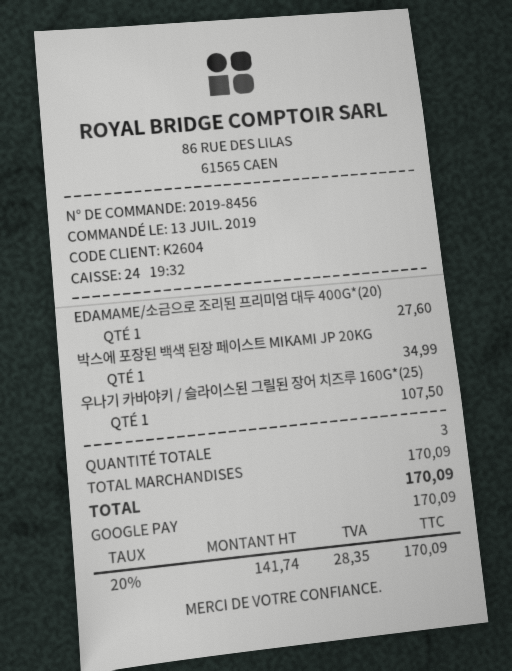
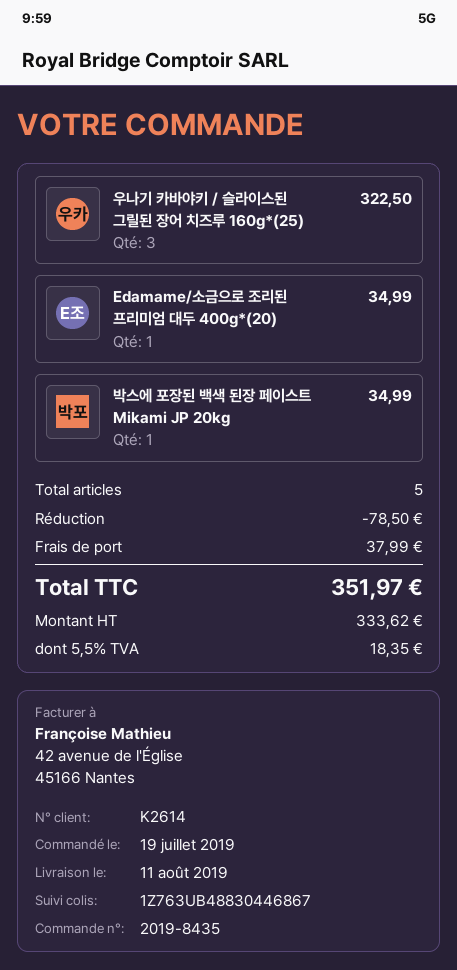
order number: 2019-8456 -> 2019-8435
order date: 2019-07-13 -> 2019-07-19
customer number: K2604 -> K2614
EDAMAME/소금으로 조리된 프리미엄 대두 400G*(20): 1 for 27.60 -> 1 for 34.99
우나기 카바야키 / 슬라이스된 그릴된 장어 치즈루 160G*(25): 1 for 107.50 -> 3 for 322.50
total quantity: 3 -> 5
discount: none -> 78.50
shipping: none -> 37.99
net: 141.74 -> 333.62
tax: 20% = 28.35 -> 5.5% = 18.35
total: 170.09 -> 351.97

